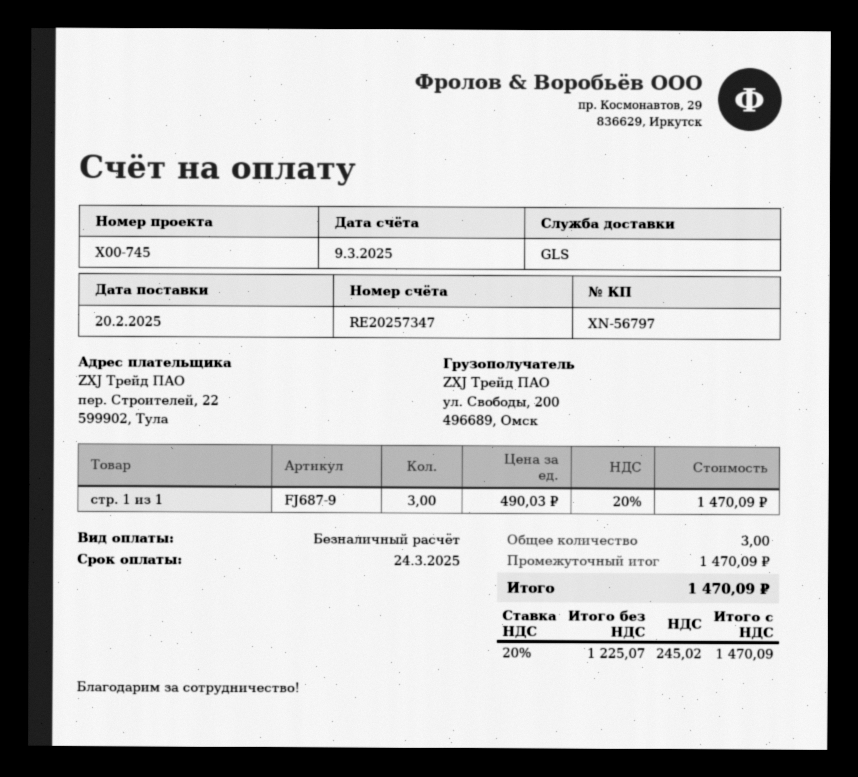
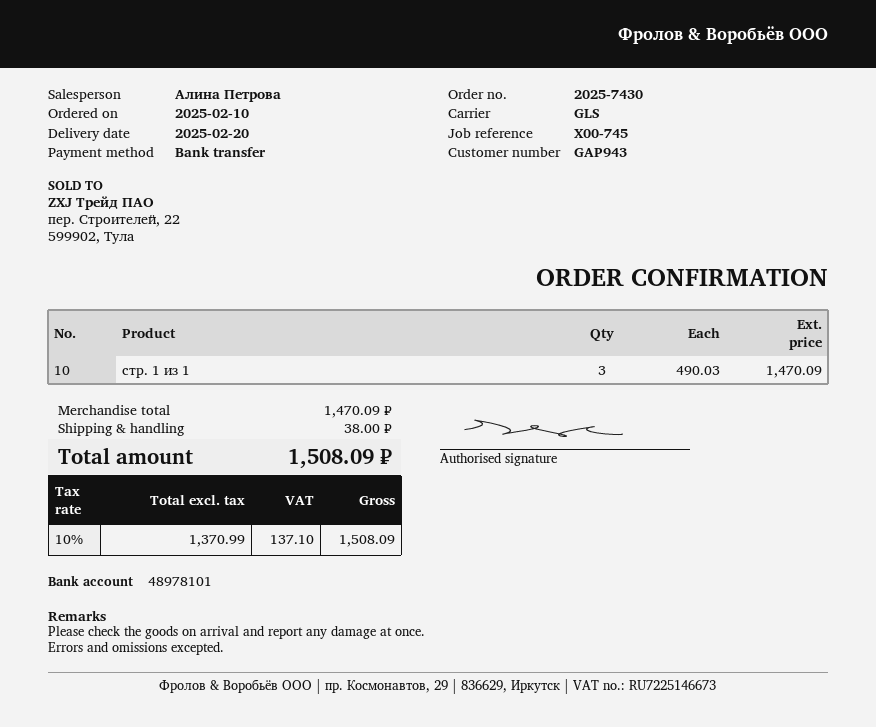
shipping: none -> 38.00
net: 1225.07 -> 1370.99
tax: 20% = 245.02 -> 10% = 137.10
total: 1470.09 -> 1508.09

